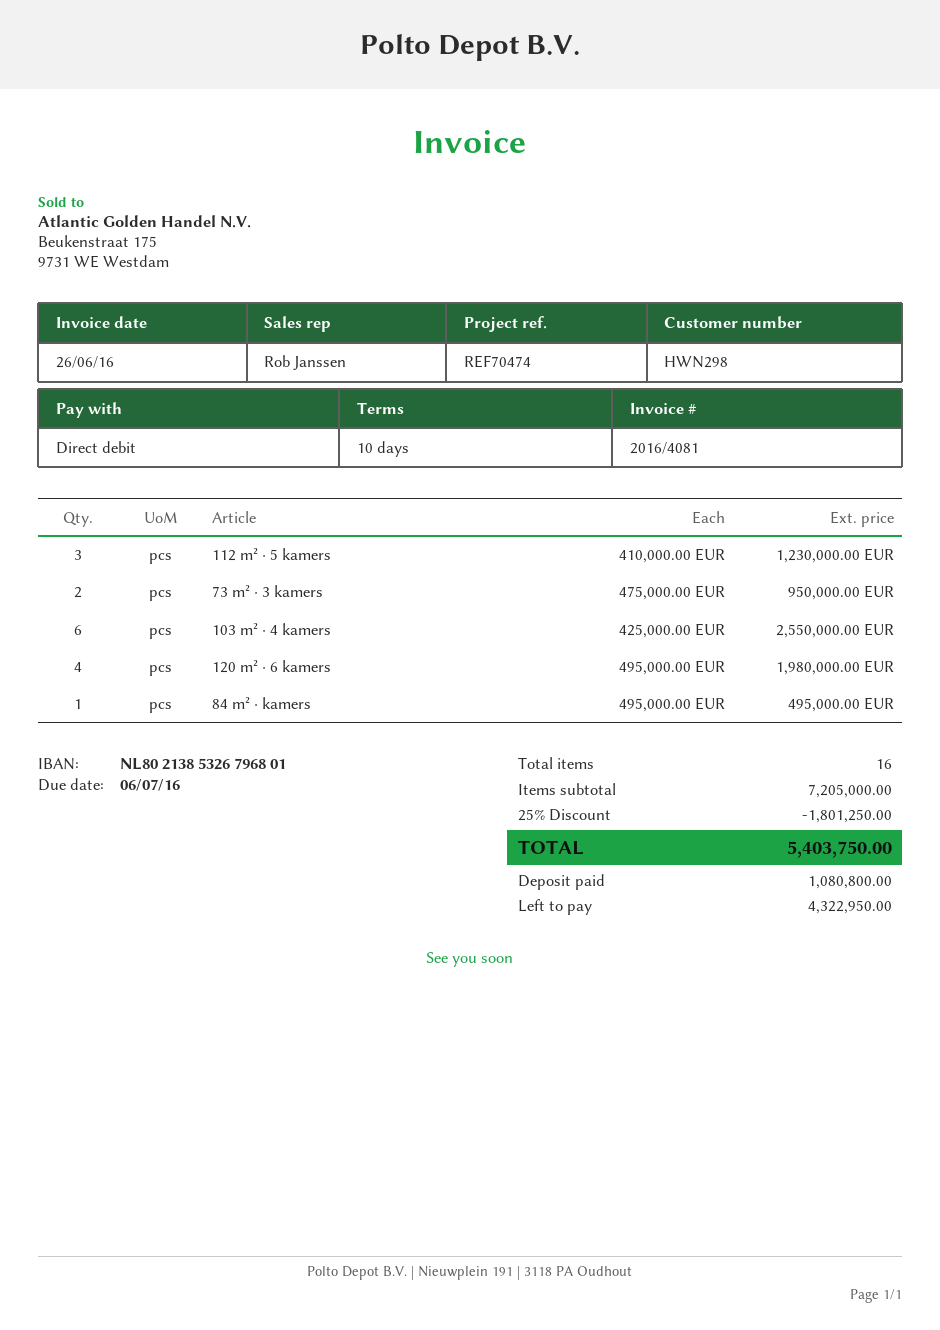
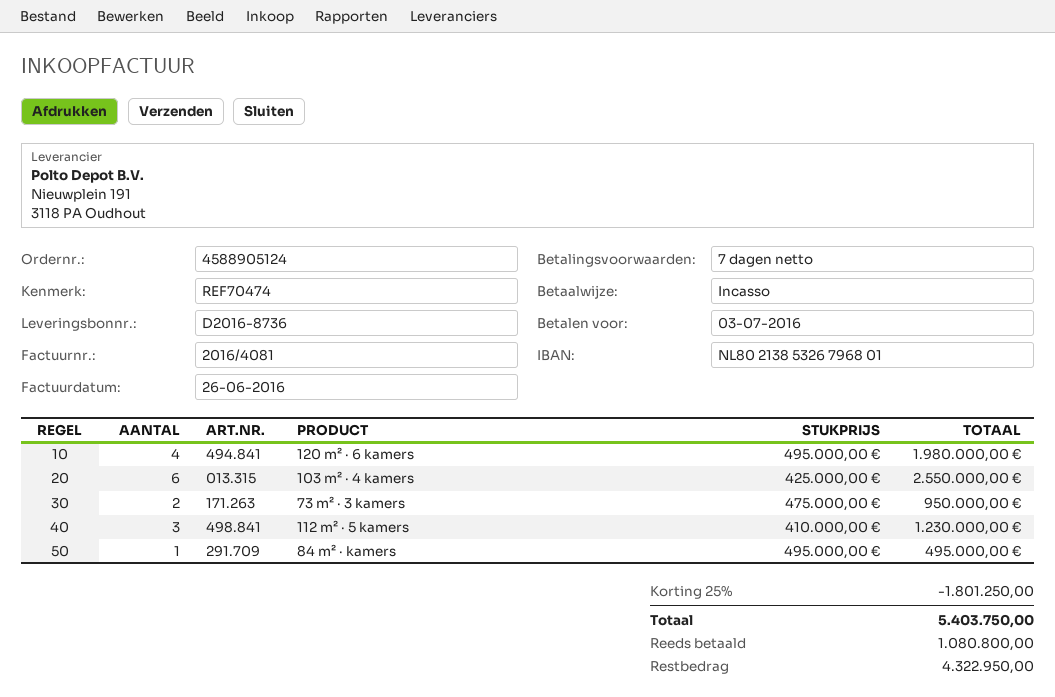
payment terms: 10 days -> 7 days
due date: 2016-07-06 -> 2016-07-03

